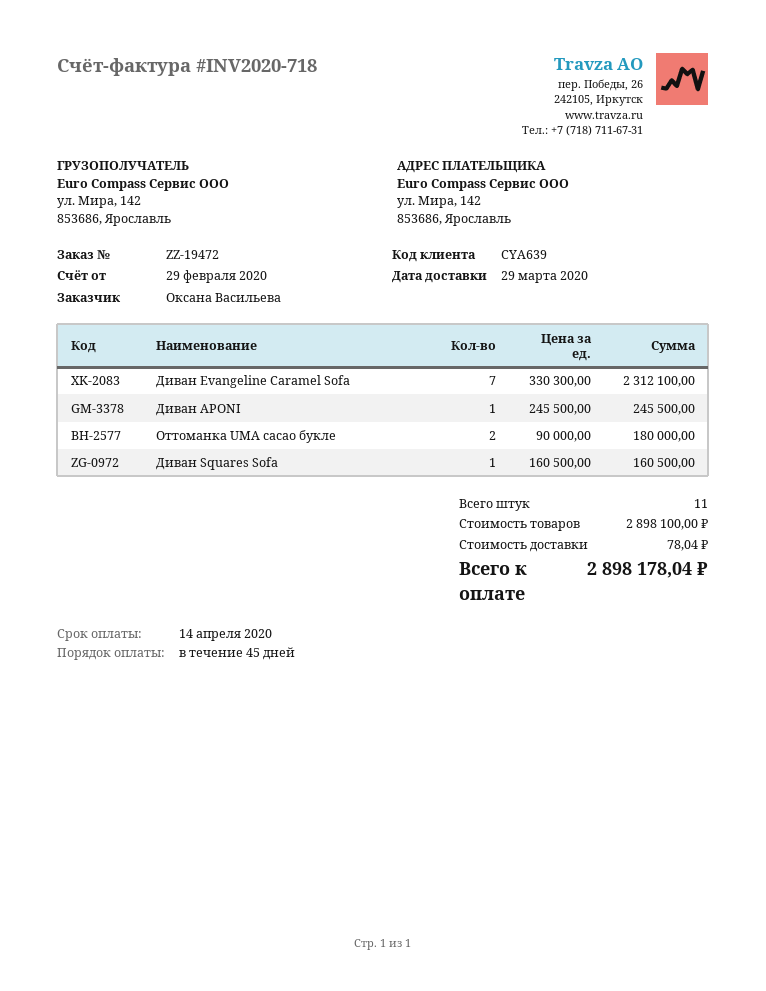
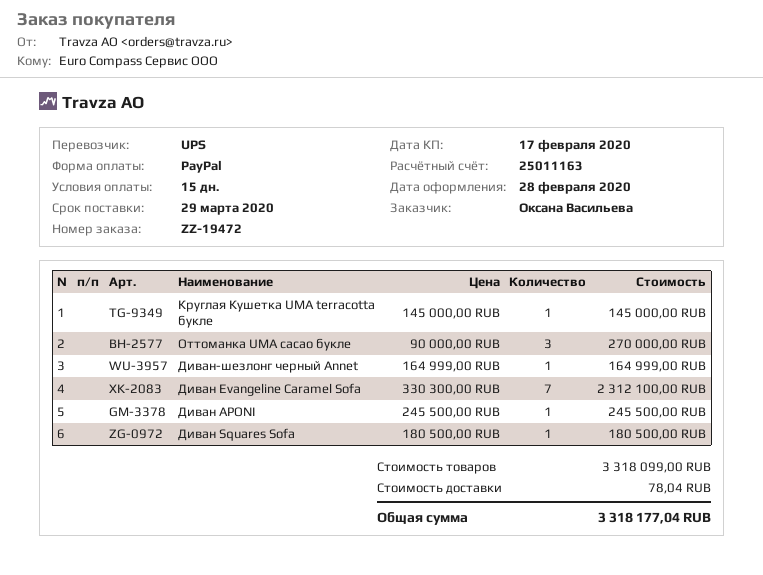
payment terms: 45 days -> 15 days
Оттоманка UMA cacao букле: 2 x 90000.00 = 180000.00 -> 3 x 90000.00 = 270000.00
Диван Squares Sofa: 1 x 160500.00 = 160500.00 -> 1 x 180500.00 = 180500.00
Круглая Кушетка UMA terracotta букле: none -> 1 x 145000.00 = 145000.00
Диван-шезлонг черный Annet: none -> 1 x 164999.00 = 164999.00
subtotal: 2898100.00 -> 3318099.00
total: 2898178.04 -> 3318177.04

